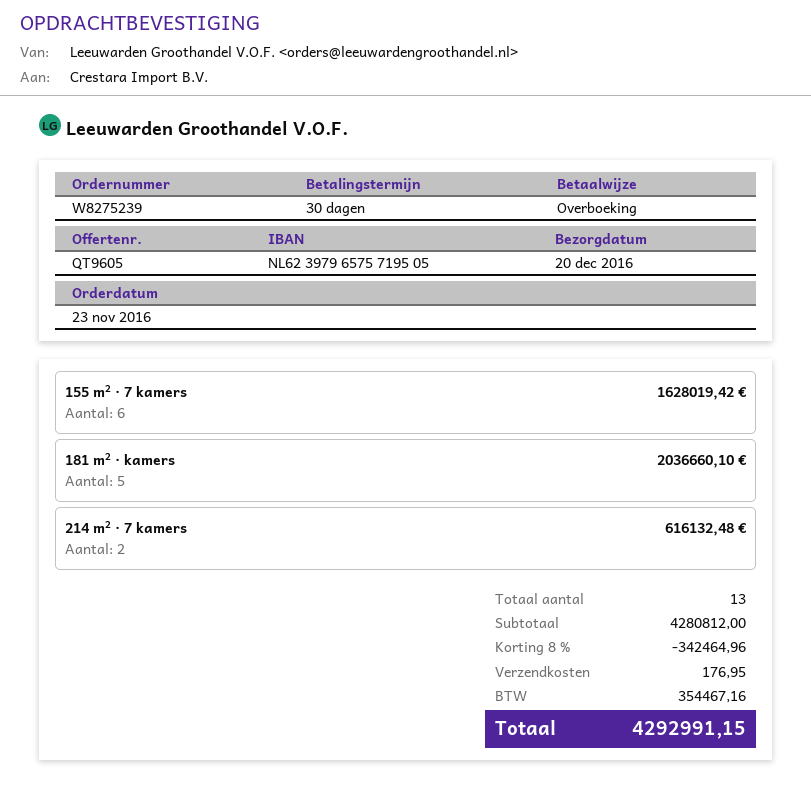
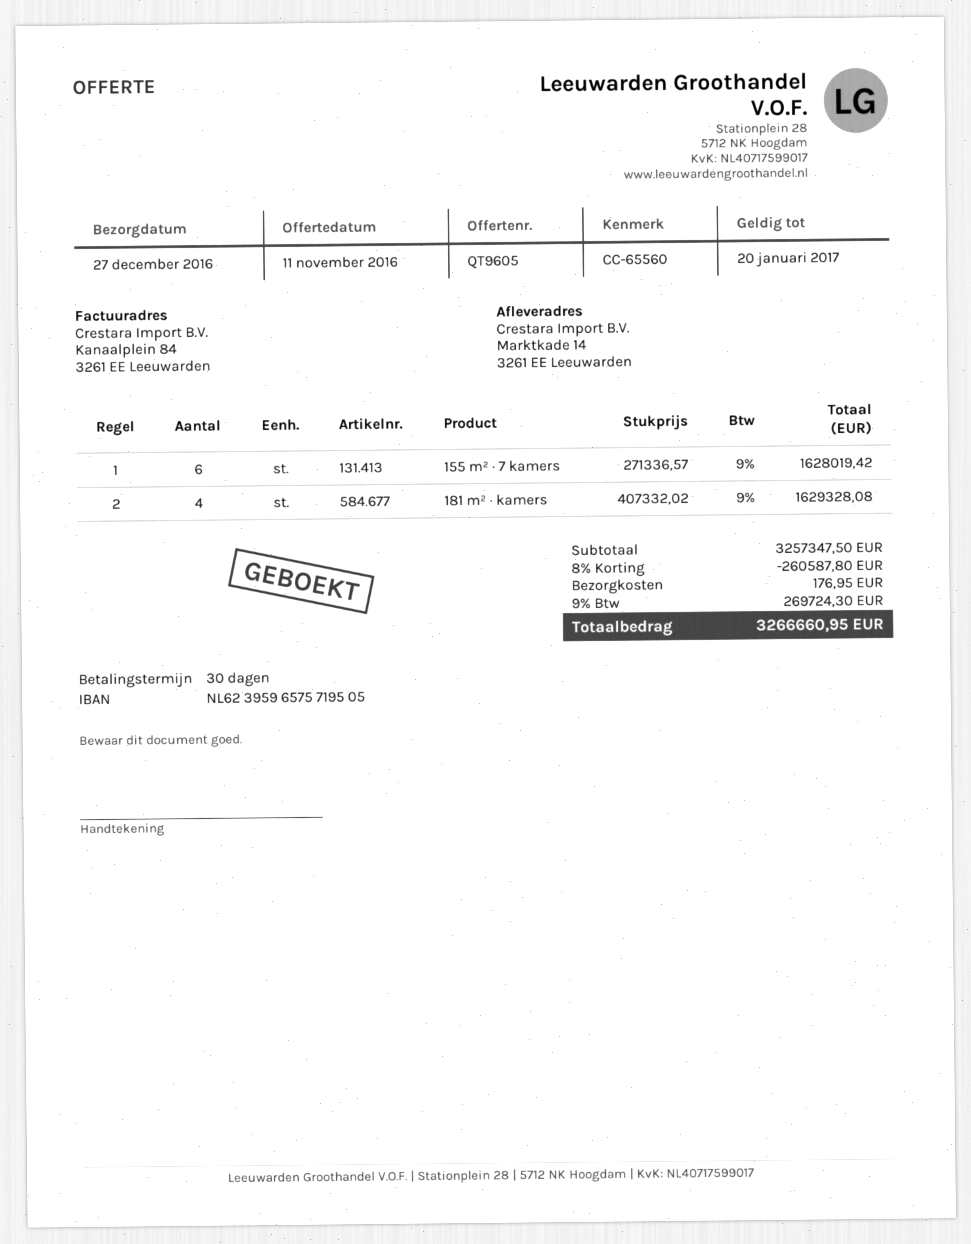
delivery date: 2016-12-20 -> 2016-12-27
bank account: NL6239796575719505 -> NL6239596575719505
181 m² · kamers: 5 for 2036660.10 -> 4 for 1629328.08
214 m² · 7 kamers: 2 for 616132.48 -> none
subtotal: 4280812.00 -> 3257347.50
discount: 8% = 342464.96 -> 8% = 260587.80
tax: 354467.16 -> 269724.30
total: 4292991.15 -> 3266660.95

